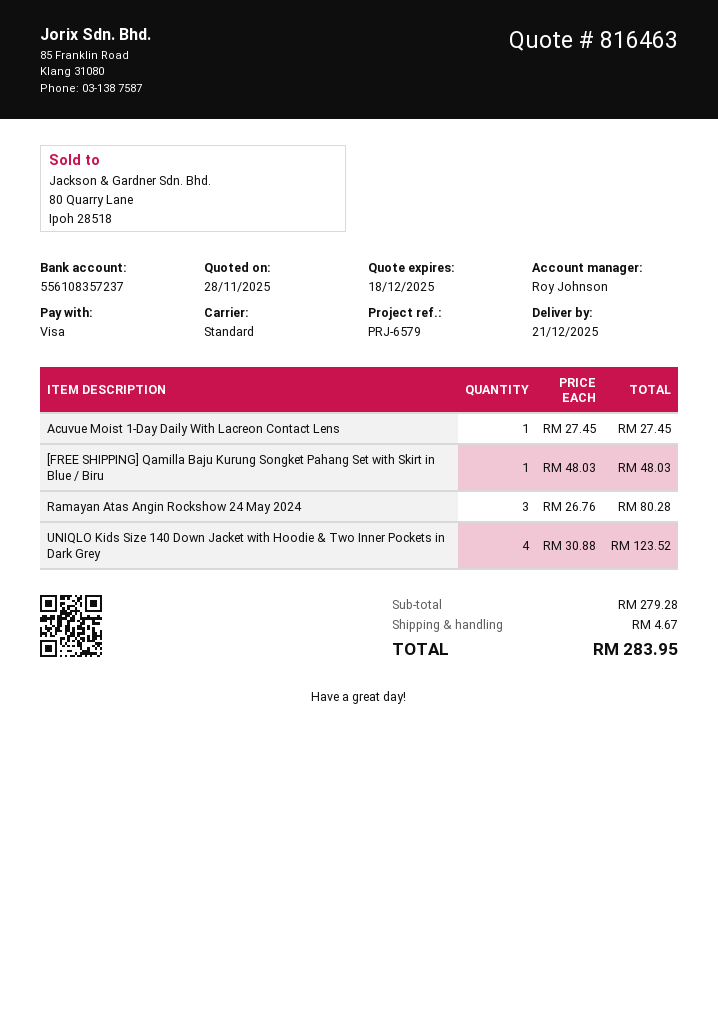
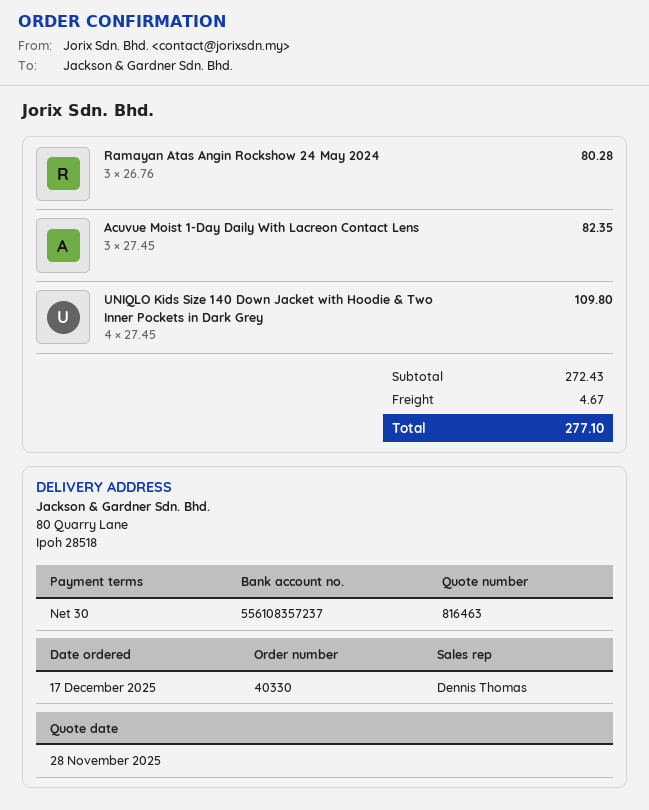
sales rep: Roy Johnson -> Dennis Thomas
Acuvue Moist 1-Day Daily With Lacreon Contact Lens: 1 x 27.45 = 27.45 -> 3 x 27.45 = 82.35
[FREE SHIPPING] Qamilla Baju Kurung Songket Pahang Set with Skirt in Blue / Biru: 1 x 48.03 = 48.03 -> none
UNIQLO Kids Size 140 Down Jacket with Hoodie & Two Inner Pockets in Dark Grey: 4 x 30.88 = 123.52 -> 4 x 27.45 = 109.80
subtotal: 279.28 -> 272.43
total: 283.95 -> 277.10

